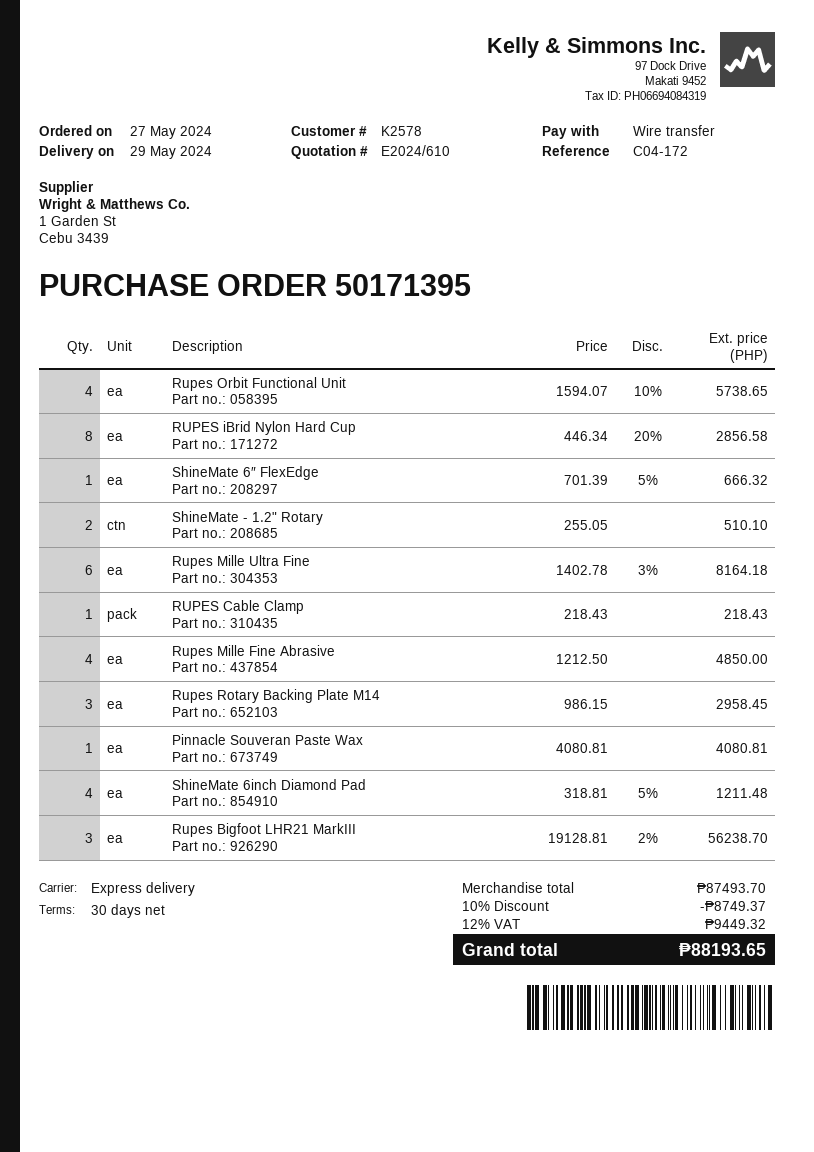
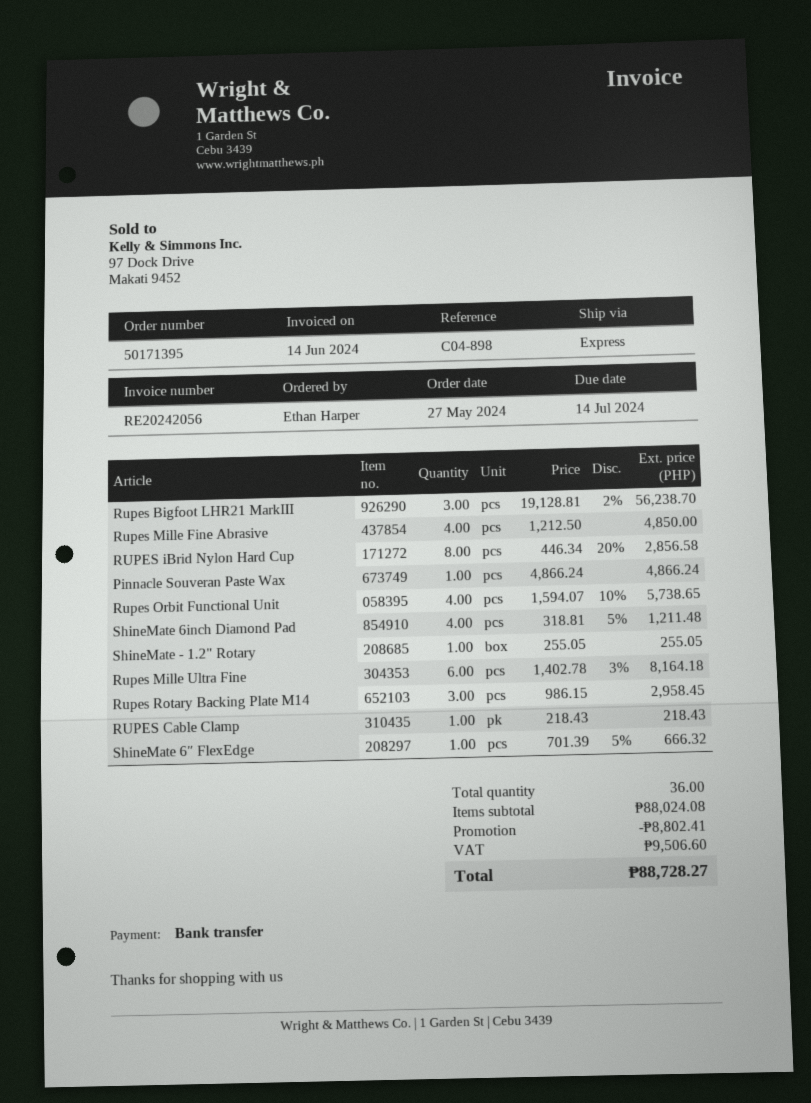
reference: C04-172 -> C04-898
ShineMate - 1.2" Rotary: 2 x 255.05 = 510.10 -> 1 x 255.05 = 255.05
Pinnacle Souveran Paste Wax: 1 x 4080.81 = 4080.81 -> 1 x 4866.24 = 4866.24
subtotal: 87493.70 -> 88024.08
discount: 8749.37 -> 8802.41
tax: 9449.32 -> 9506.60
total: 88193.65 -> 88728.27

